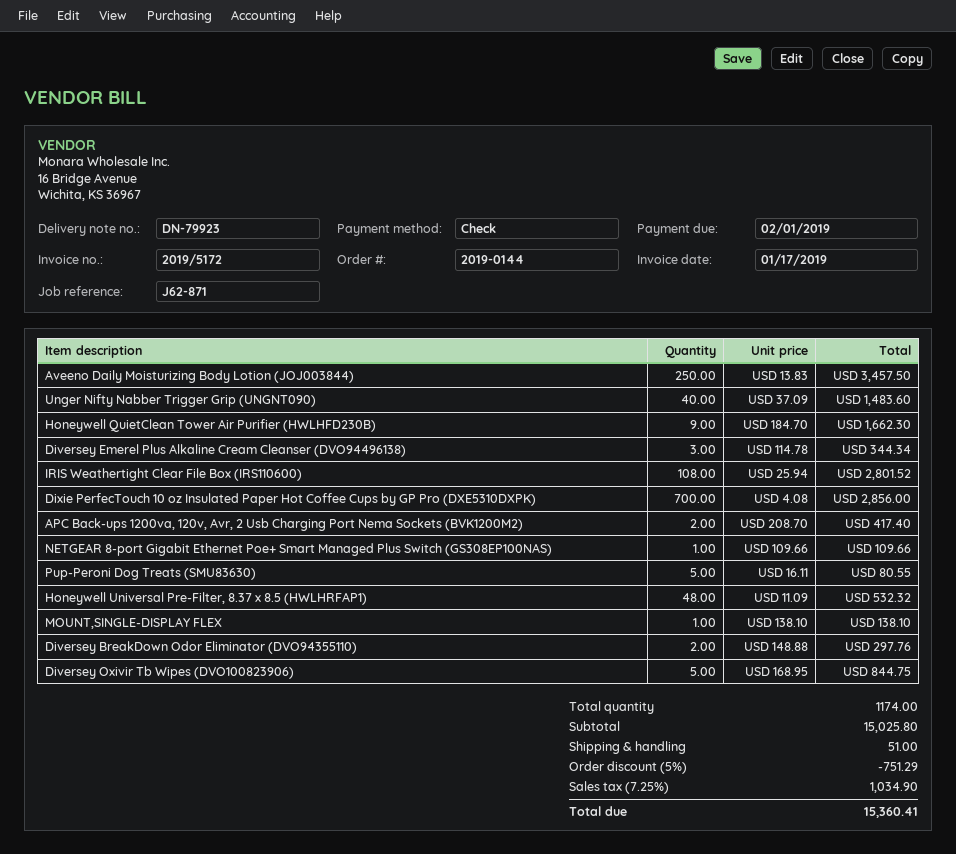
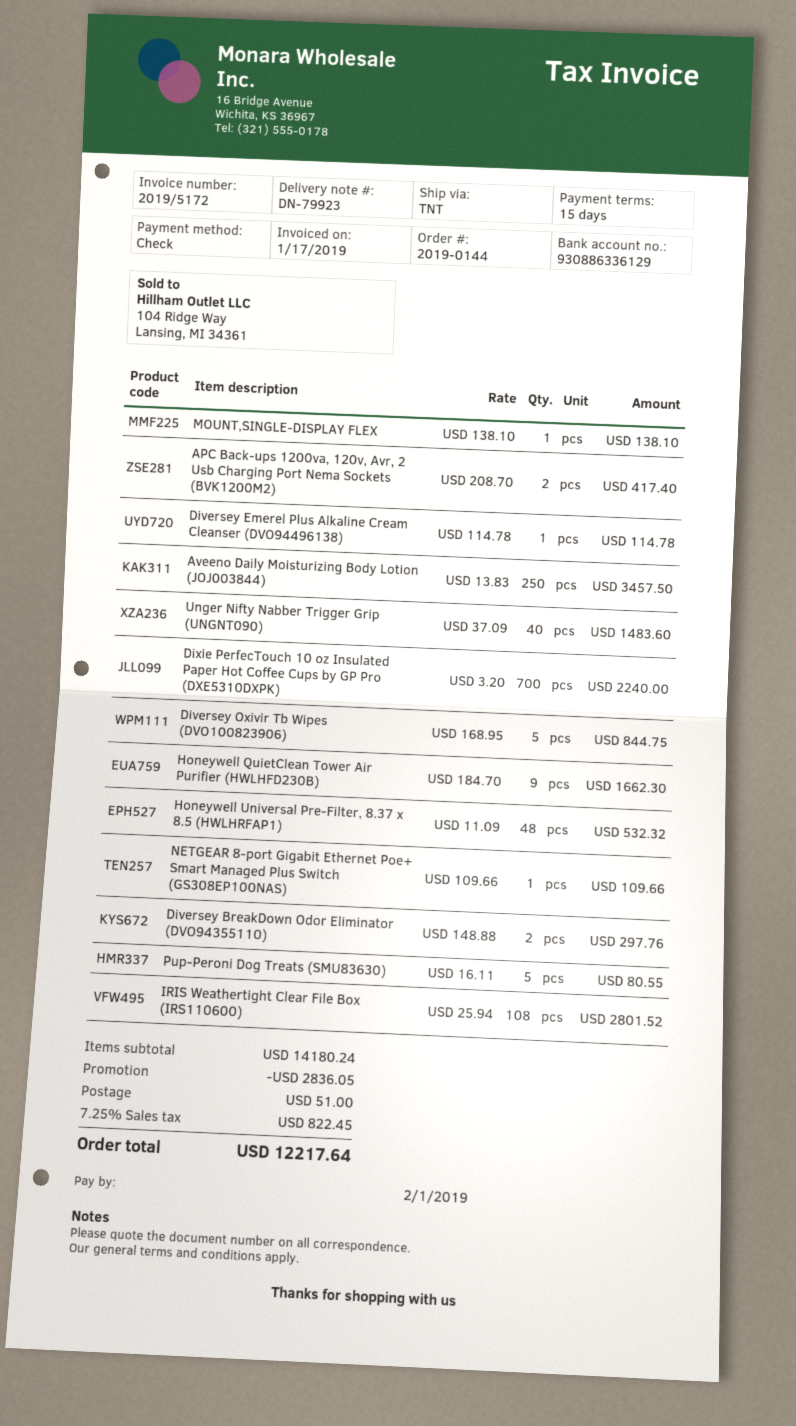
Diversey Emerel Plus Alkaline Cream Cleanser (DVO94496138): 3 x 114.78 = 344.34 -> 1 x 114.78 = 114.78
Dixie PerfecTouch 10 oz Insulated Paper Hot Coffee Cups by GP Pro (DXE5310DXPK): 700 x 4.08 = 2856.00 -> 700 x 3.20 = 2240.00
subtotal: 15025.80 -> 14180.24
discount: 751.29 -> 2836.05
tax: 7.25% = 1034.90 -> 7.25% = 822.45
total: 15360.41 -> 12217.64

